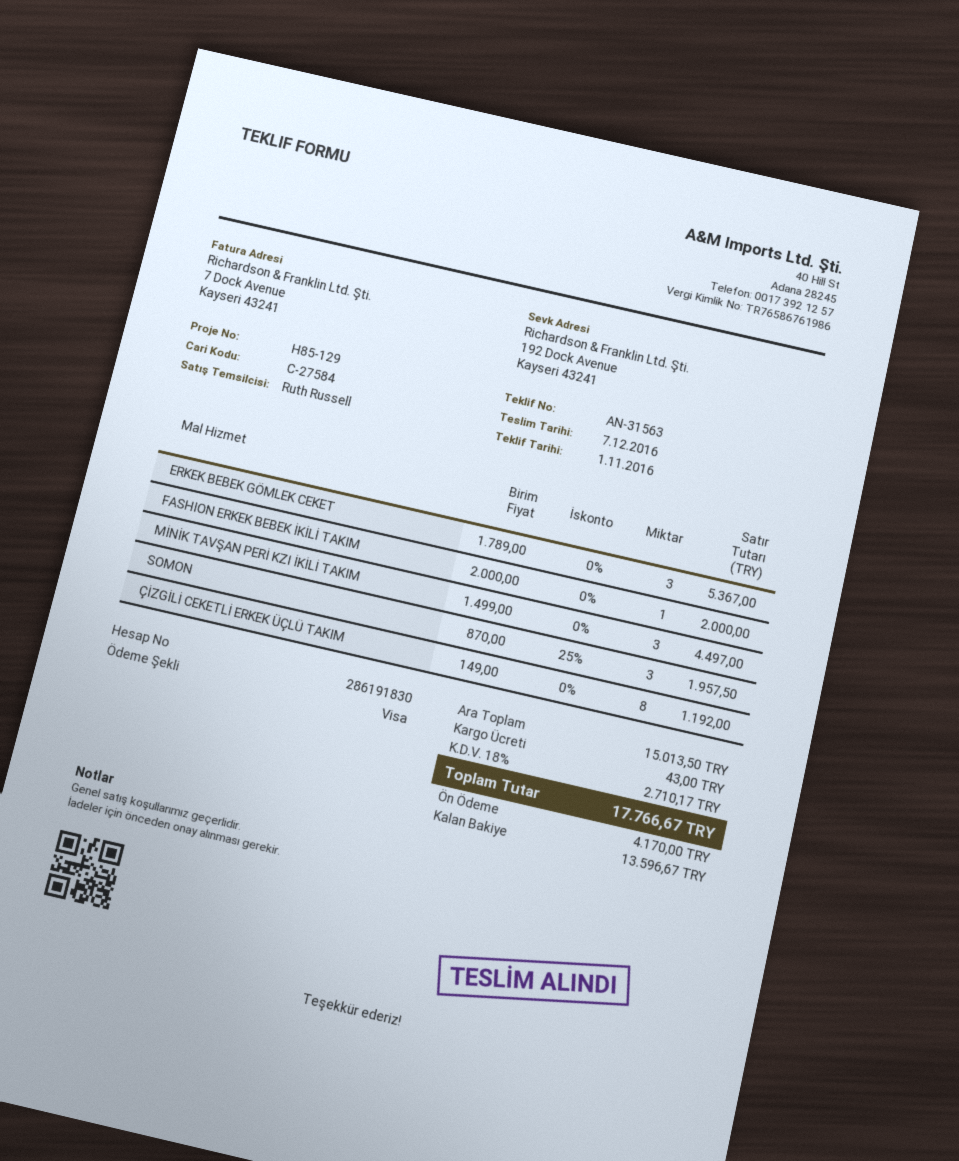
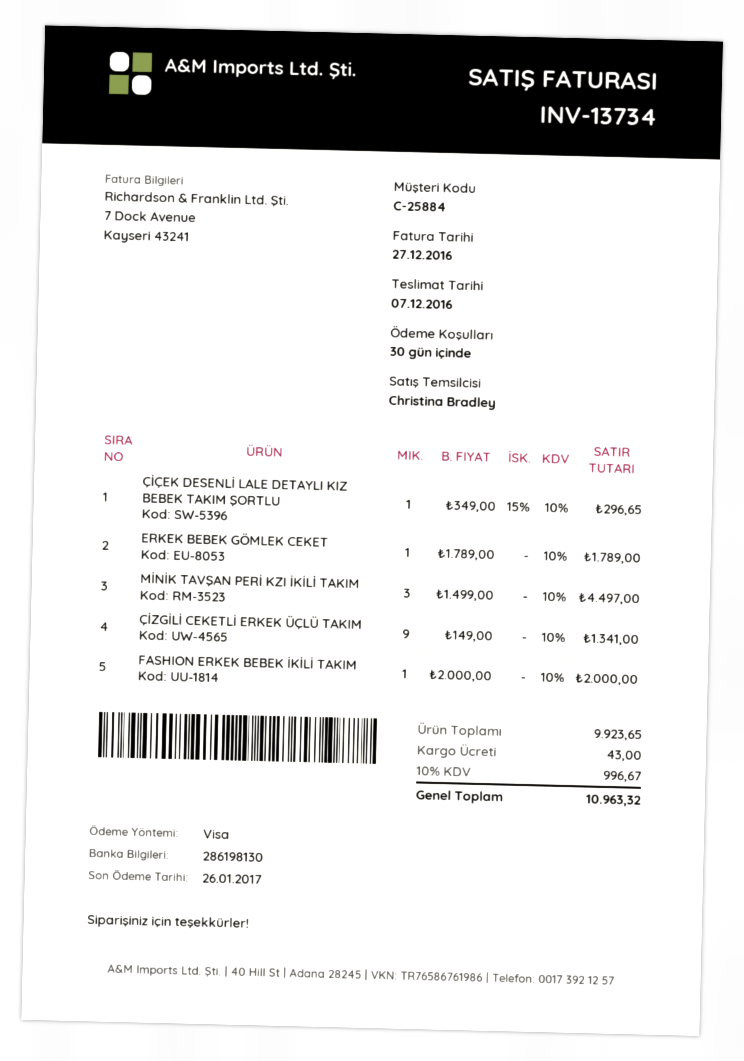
customer number: C-27584 -> C-25884
sales rep: Ruth Russell -> Christina Bradley
bank account: 286191830 -> 286198130
ERKEK BEBEK GÖMLEK CEKET: 3 x 1789.00 = 5367.00 -> 1 x 1789.00 = 1789.00
SOMON: 3 x 870.00 - 25% = 1957.50 -> none
ÇİZGİLİ CEKETLİ ERKEK ÜÇLÜ TAKIM: 8 x 149.00 = 1192.00 -> 9 x 149.00 = 1341.00
ÇİÇEK DESENLİ LALE DETAYLI KIZ BEBEK TAKIM ŞORTLU: none -> 1 x 349.00 - 15% = 296.65
subtotal: 15013.50 -> 9923.65
tax: 18% = 2710.17 -> 10% = 996.67
total: 17766.67 -> 10963.32

